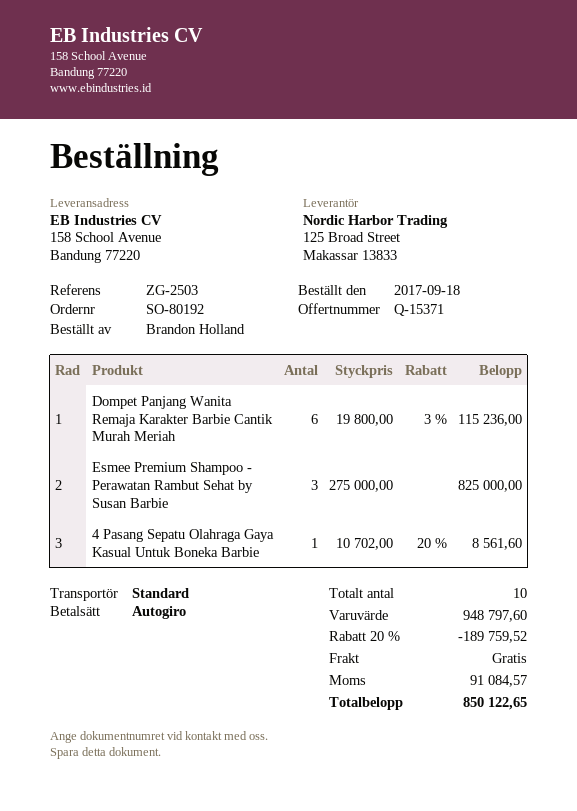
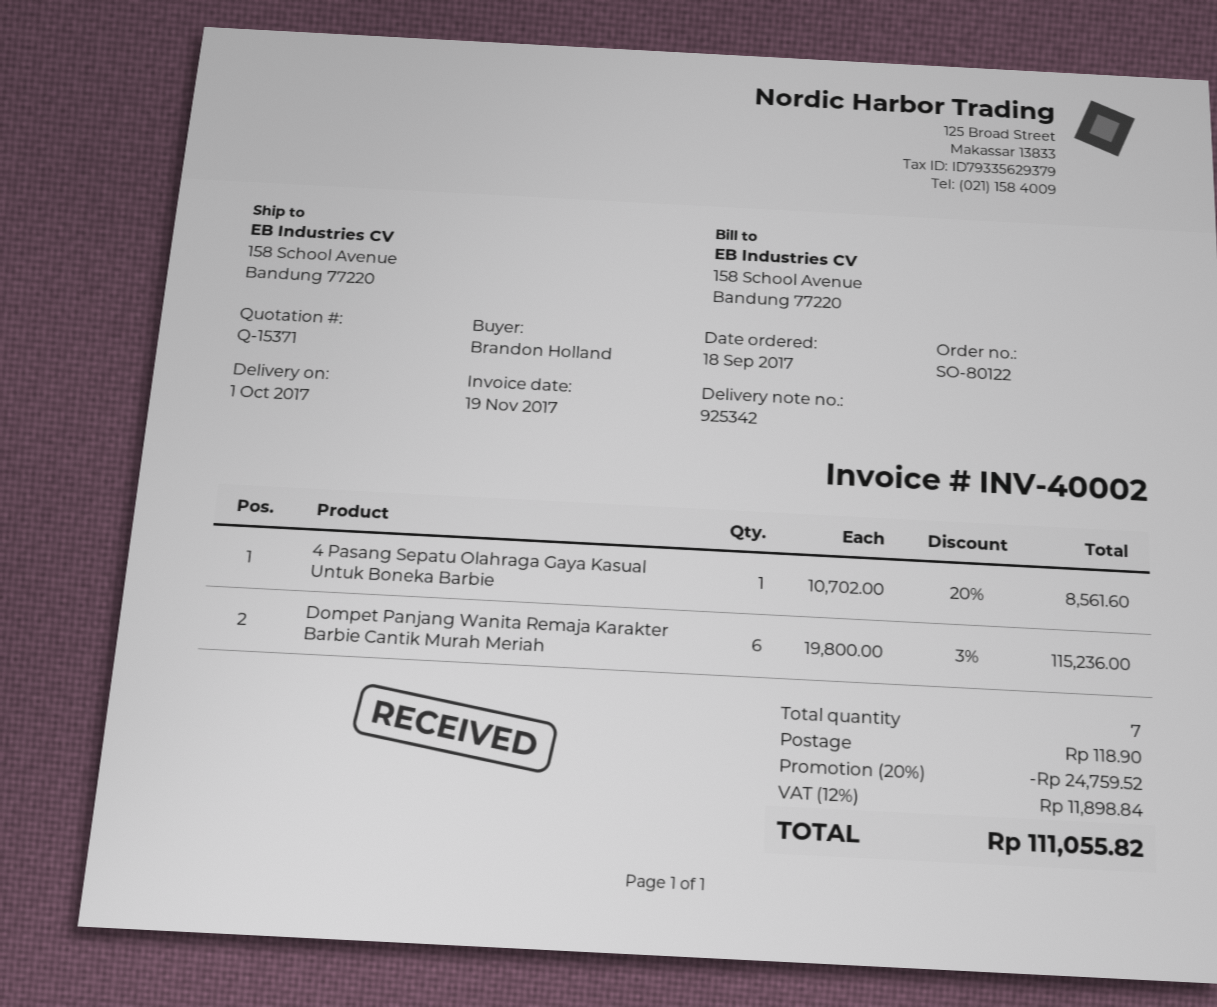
order number: SO-80192 -> SO-80122
Esmee Premium Shampoo - Perawatan Rambut Sehat by Susan Barbie: 3 x 275000.00 = 825000.00 -> none
total quantity: 10 -> 7
discount: 20% = 189759.52 -> 20% = 24759.52
shipping: 0.00 -> 118.90
tax: 91084.57 -> 11898.84
total: 850122.65 -> 111055.82

